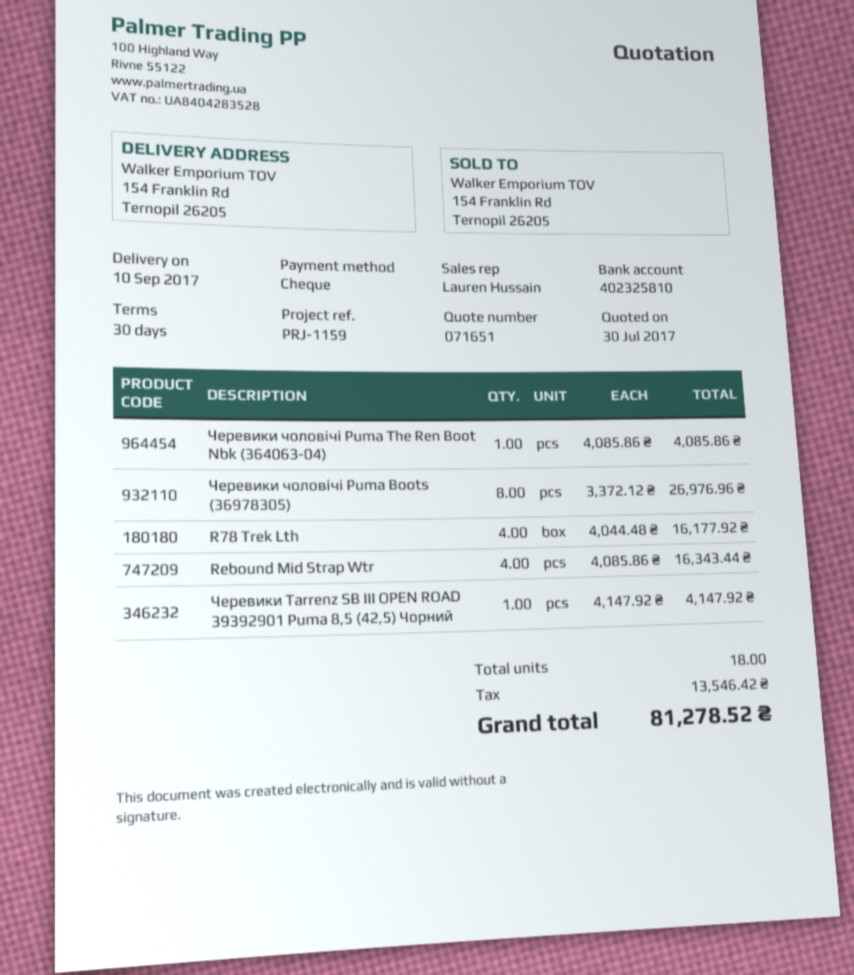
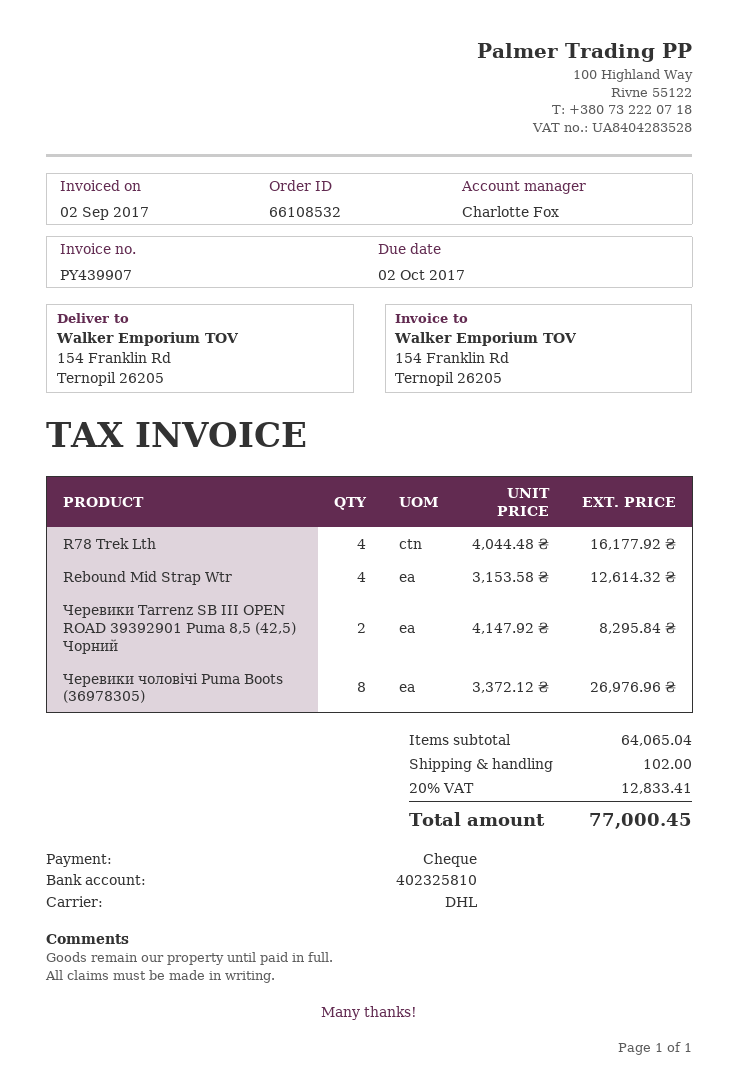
sales rep: Lauren Hussain -> Charlotte Fox
Черевики чоловічі Puma The Ren Boot Nbk (364063-04): 1 x 4085.86 = 4085.86 -> none
Rebound Mid Strap Wtr: 4 x 4085.86 = 16343.44 -> 4 x 3153.58 = 12614.32
Черевики Tarrenz SB III OPEN ROAD 39392901 Puma 8,5 (42,5) Чорний: 1 x 4147.92 = 4147.92 -> 2 x 4147.92 = 8295.84
shipping: none -> 102.00
tax: 13546.42 -> 12833.41
total: 81278.52 -> 77000.45

